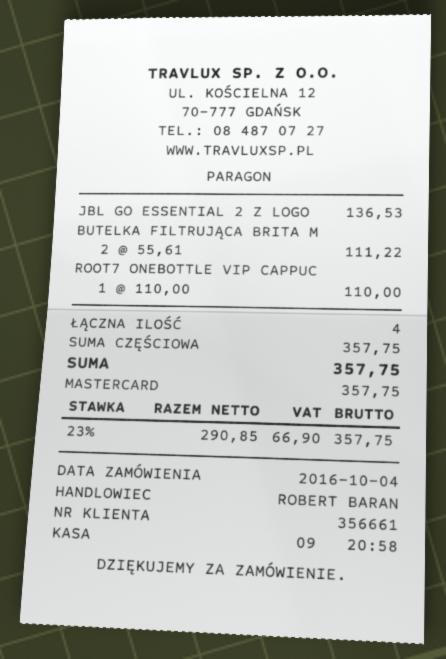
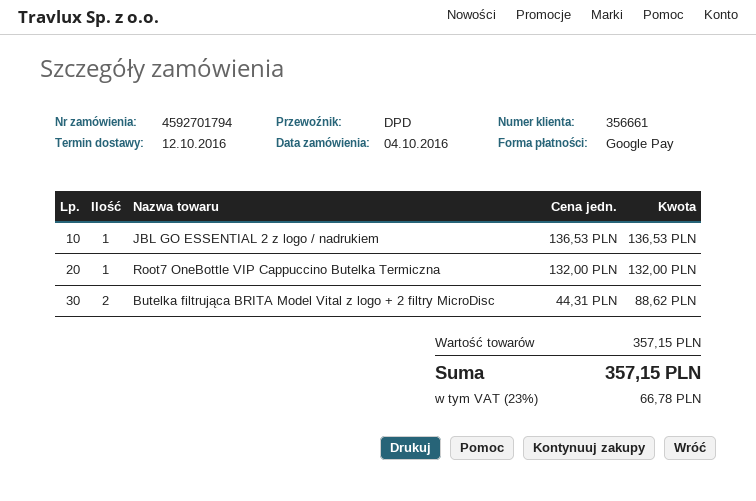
payment method: Mastercard -> Google Pay
BUTELKA FILTRUJĄCA BRITA M: 2 x 55.61 = 111.22 -> 2 x 44.31 = 88.62
ROOT7 ONEBOTTLE VIP CAPPUC: 1 x 110.00 = 110.00 -> 1 x 132.00 = 132.00
subtotal: 357.75 -> 357.15
tax: 23% = 66.90 -> 23% = 66.78
total: 357.75 -> 357.15

